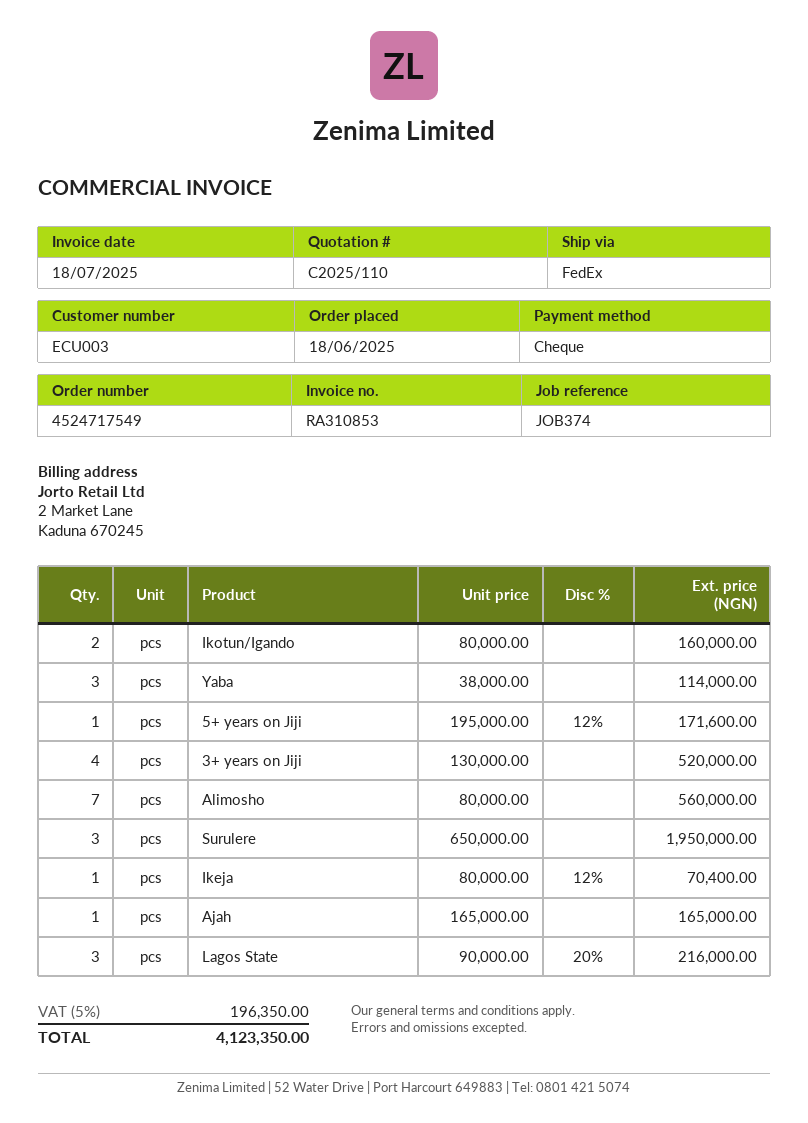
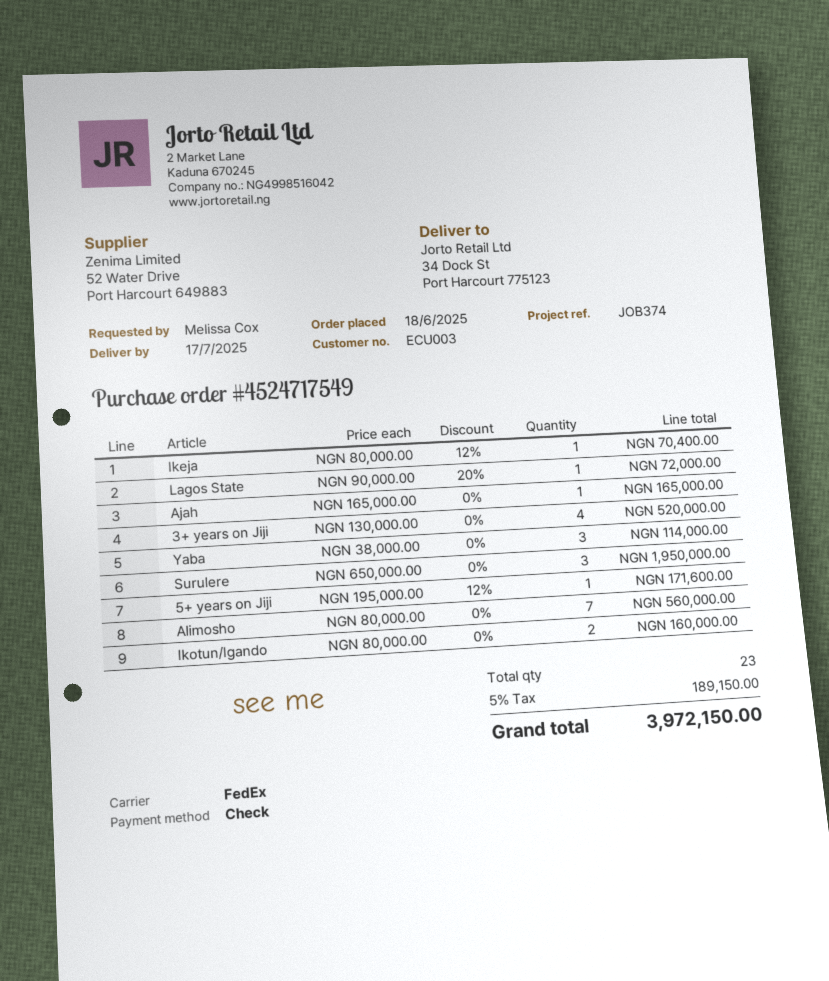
Lagos State: 3 x 90000.00 - 20% = 216000.00 -> 1 x 90000.00 - 20% = 72000.00
tax: 5% = 196350.00 -> 5% = 189150.00
total: 4123350.00 -> 3972150.00

